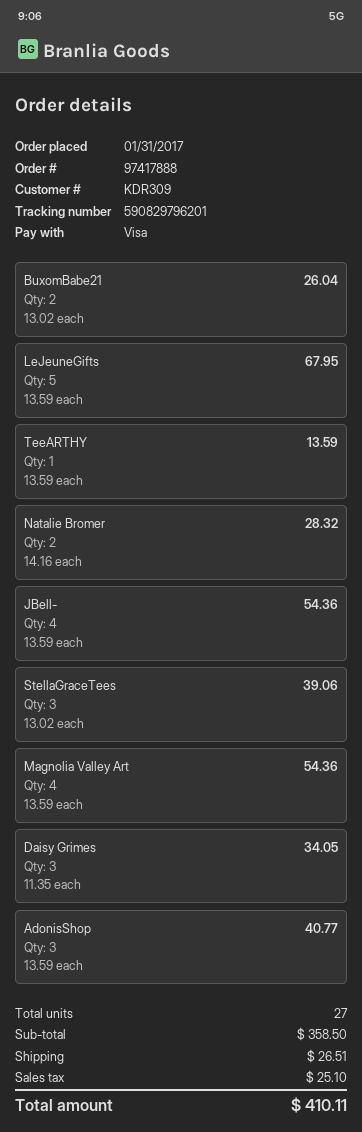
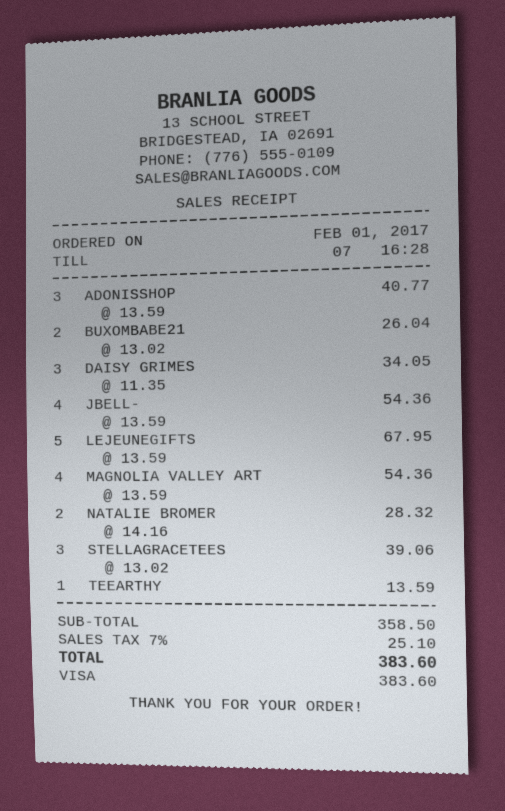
order date: 2017-01-31 -> 2017-02-01
shipping: 26.51 -> none
total: 410.11 -> 383.60

